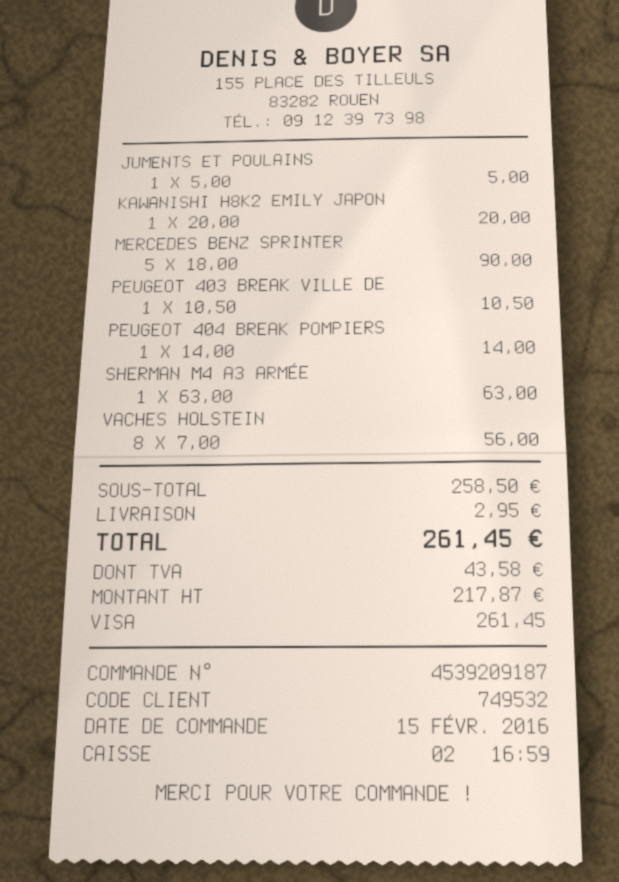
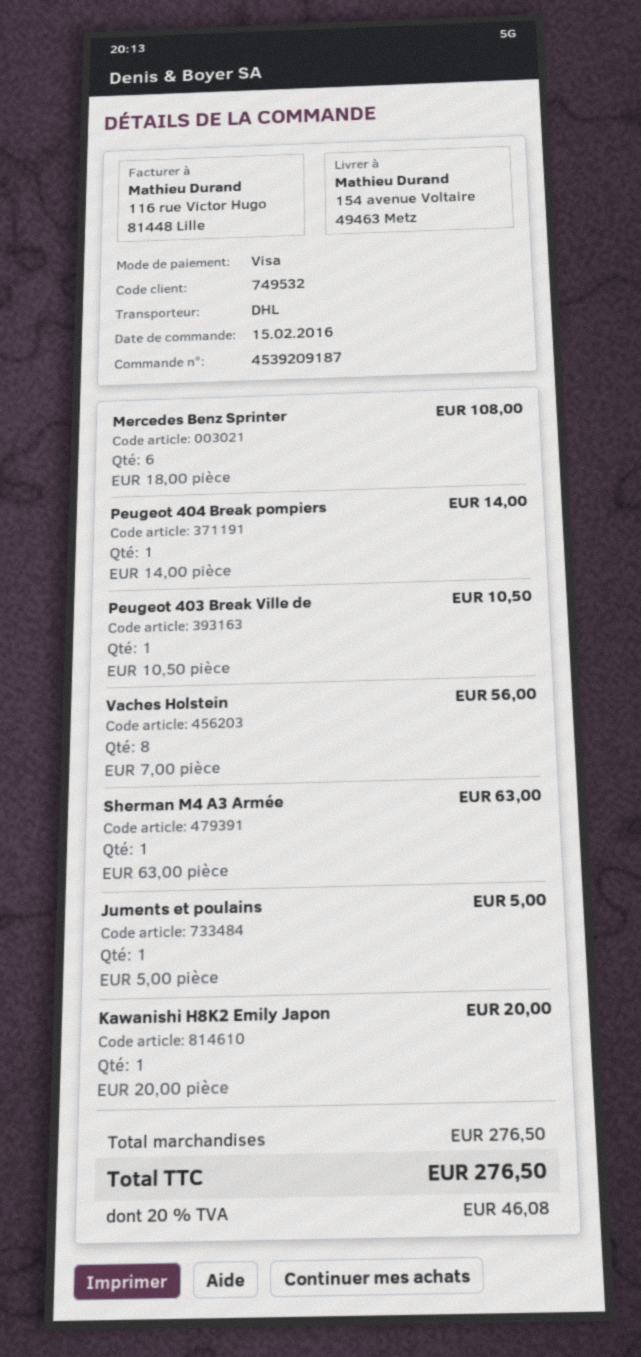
MERCEDES BENZ SPRINTER: 5 x 18.00 = 90.00 -> 6 x 18.00 = 108.00
subtotal: 258.50 -> 276.50
shipping: 2.95 -> none
tax: 43.58 -> 46.08
total: 261.45 -> 276.50

